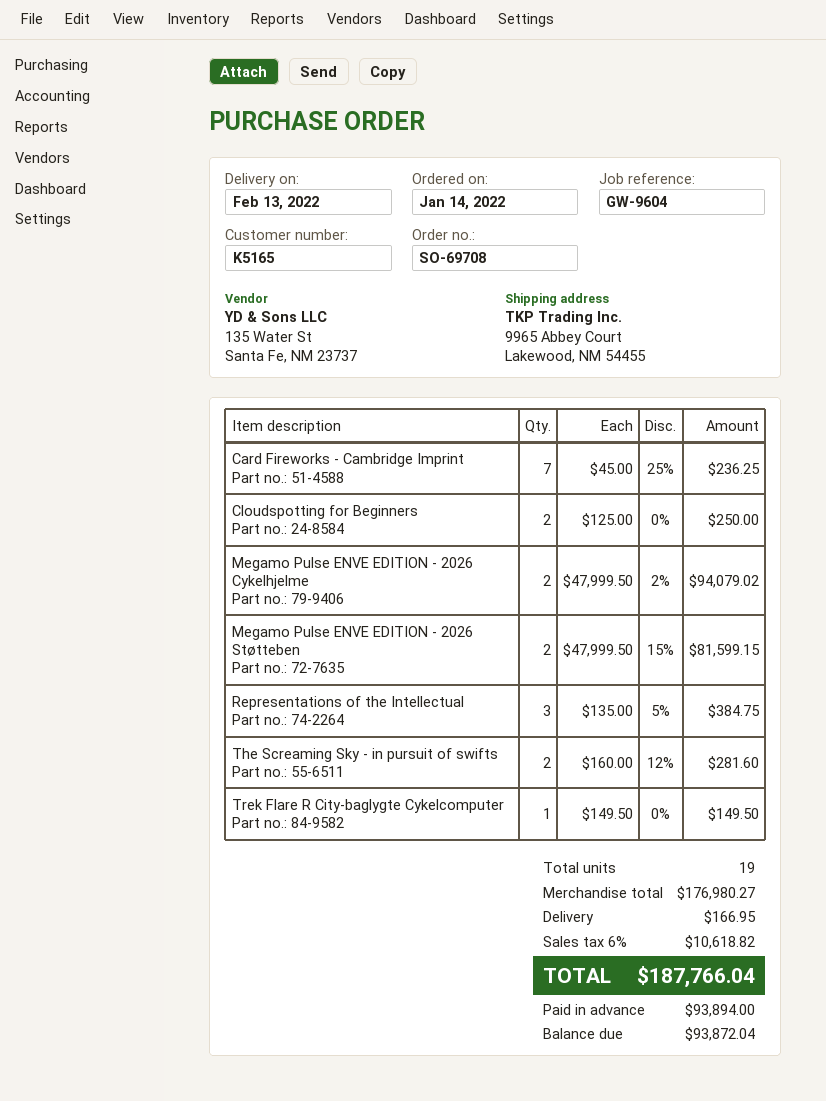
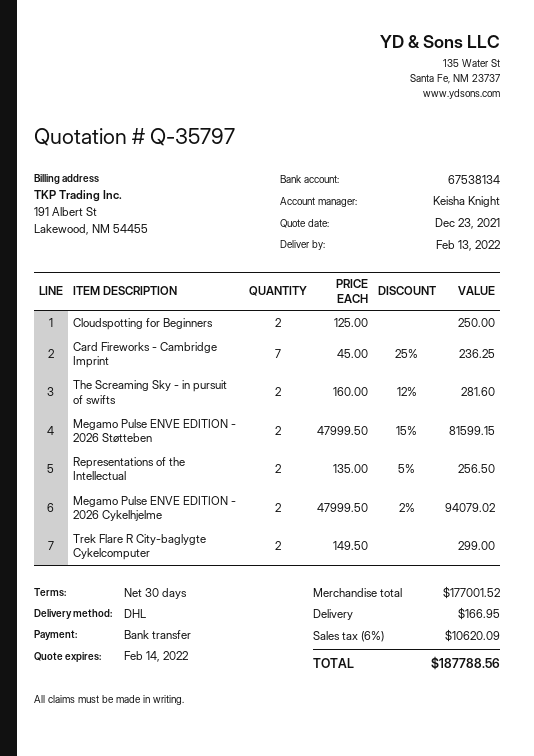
Representations of the Intellectual: 3 x 135.00 - 5% = 384.75 -> 2 x 135.00 - 5% = 256.50
Trek Flare R City-baglygte Cykelcomputer: 1 x 149.50 = 149.50 -> 2 x 149.50 = 299.00
subtotal: 176980.27 -> 177001.52
tax: 6% = 10618.82 -> 6% = 10620.09
total: 187766.04 -> 187788.56

